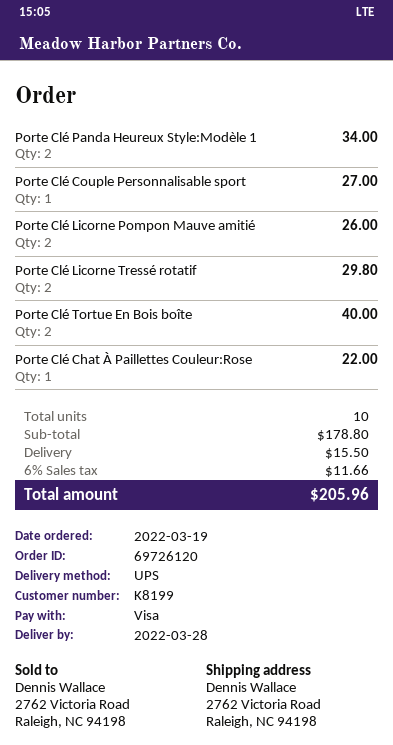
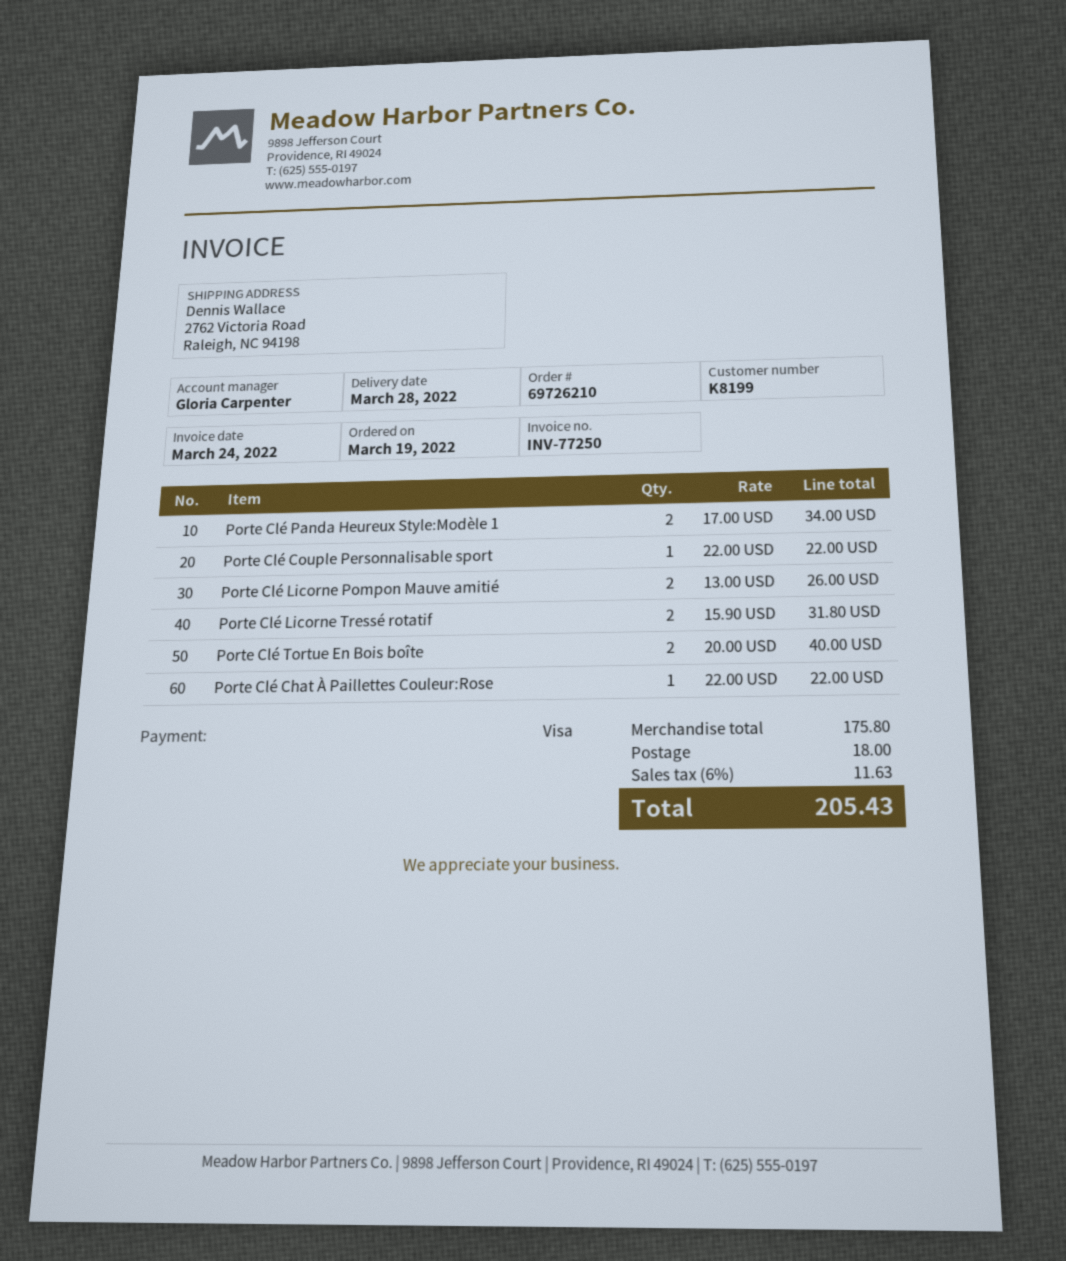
order number: 69726120 -> 69726210
Porte Clé Couple Personnalisable sport: 1 for 27.00 -> 1 for 22.00
Porte Clé Licorne Tressé rotatif: 2 for 29.80 -> 2 for 31.80
subtotal: 178.80 -> 175.80
shipping: 15.50 -> 18.00
tax: 6% = 11.66 -> 6% = 11.63
total: 205.96 -> 205.43

